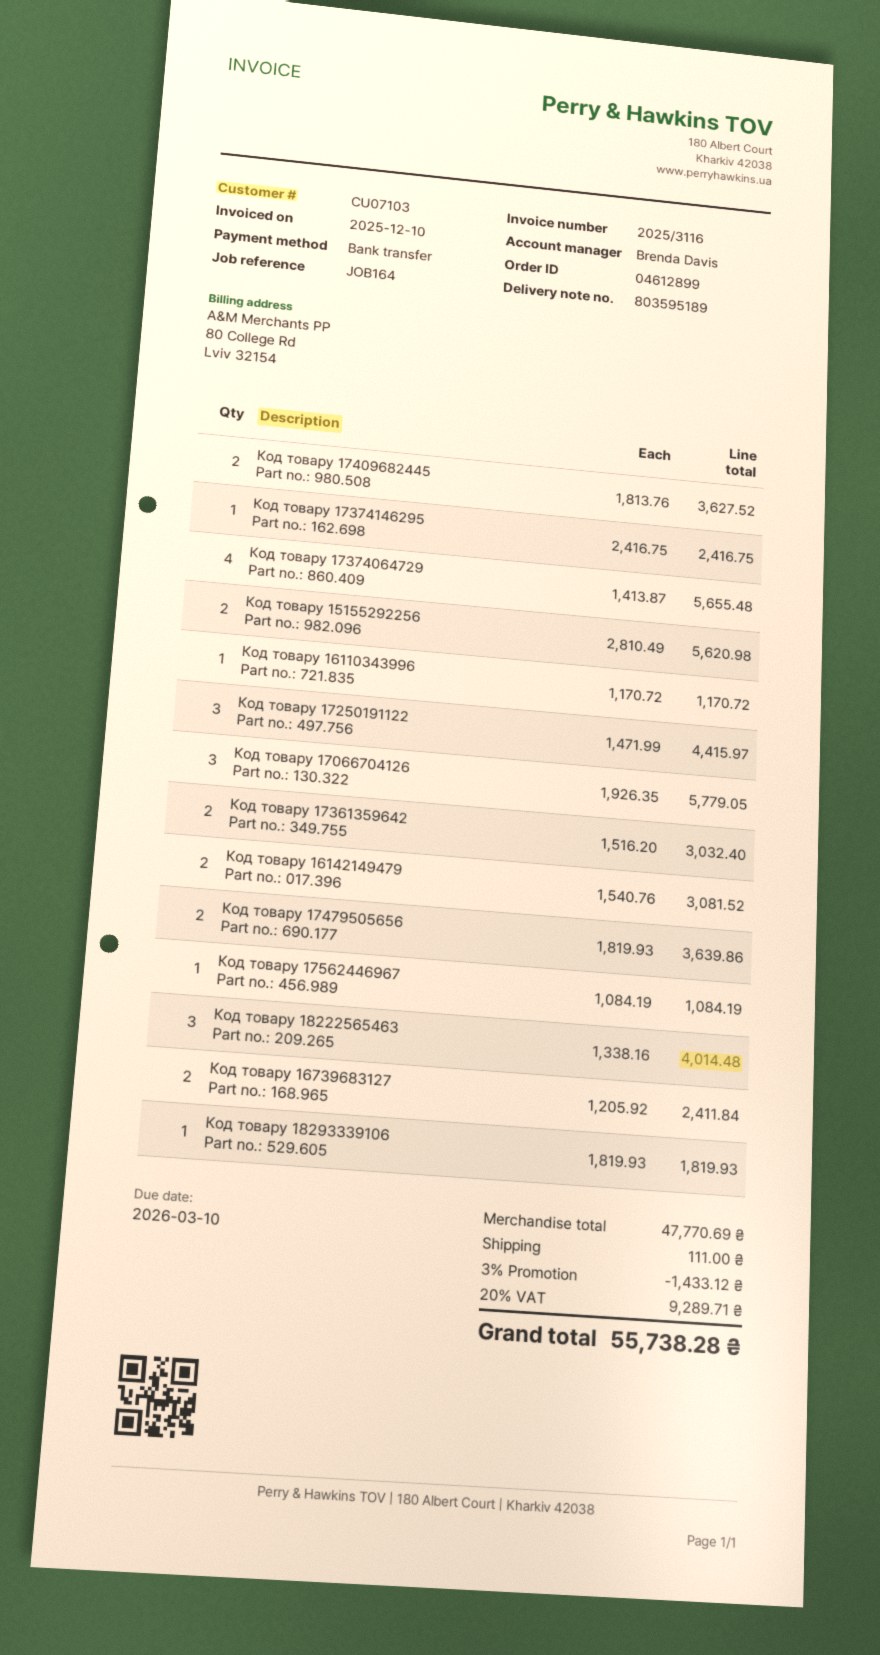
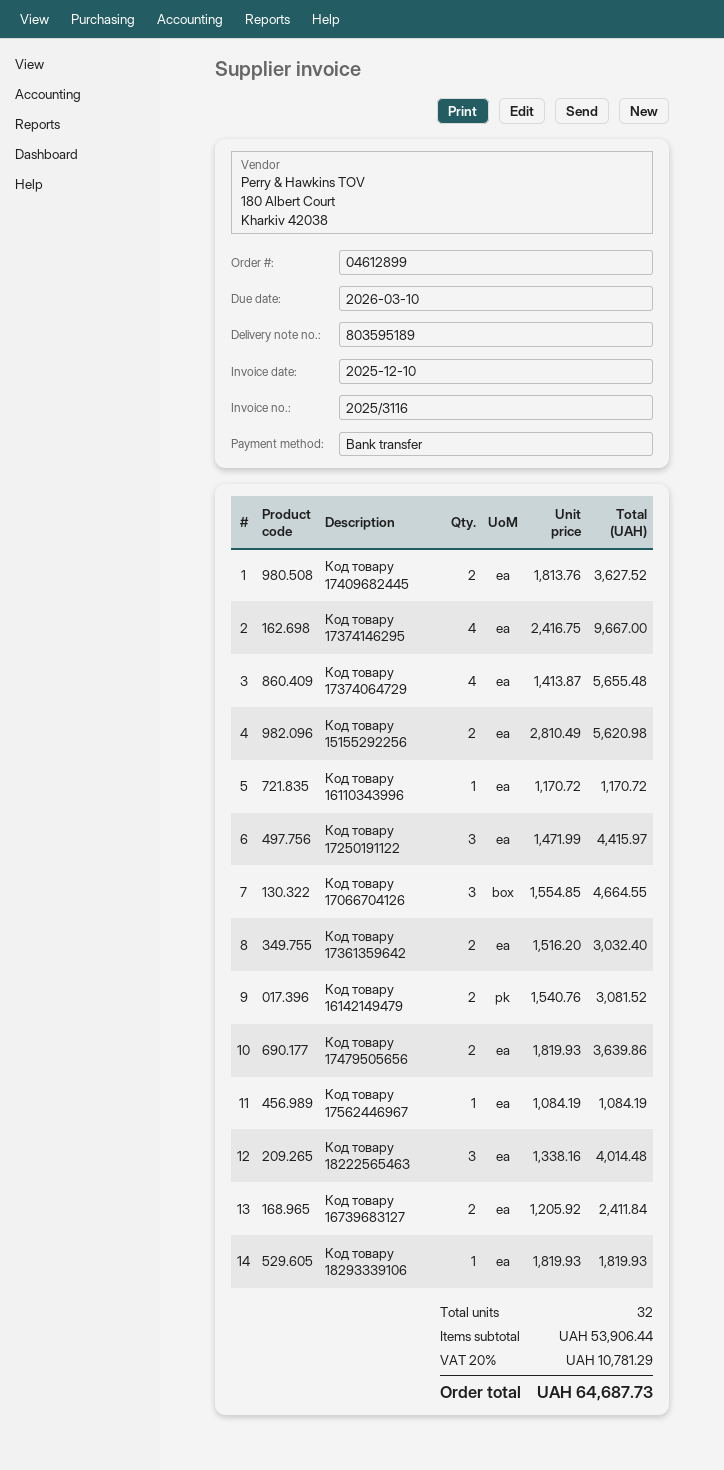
Код товару 17374146295: 1 x 2416.75 = 2416.75 -> 4 x 2416.75 = 9667.00
Код товару 17066704126: 3 x 1926.35 = 5779.05 -> 3 x 1554.85 = 4664.55
subtotal: 47770.69 -> 53906.44
discount: 3% = 1433.12 -> none
shipping: 111.00 -> none
tax: 20% = 9289.71 -> 20% = 10781.29
total: 55738.28 -> 64687.73

